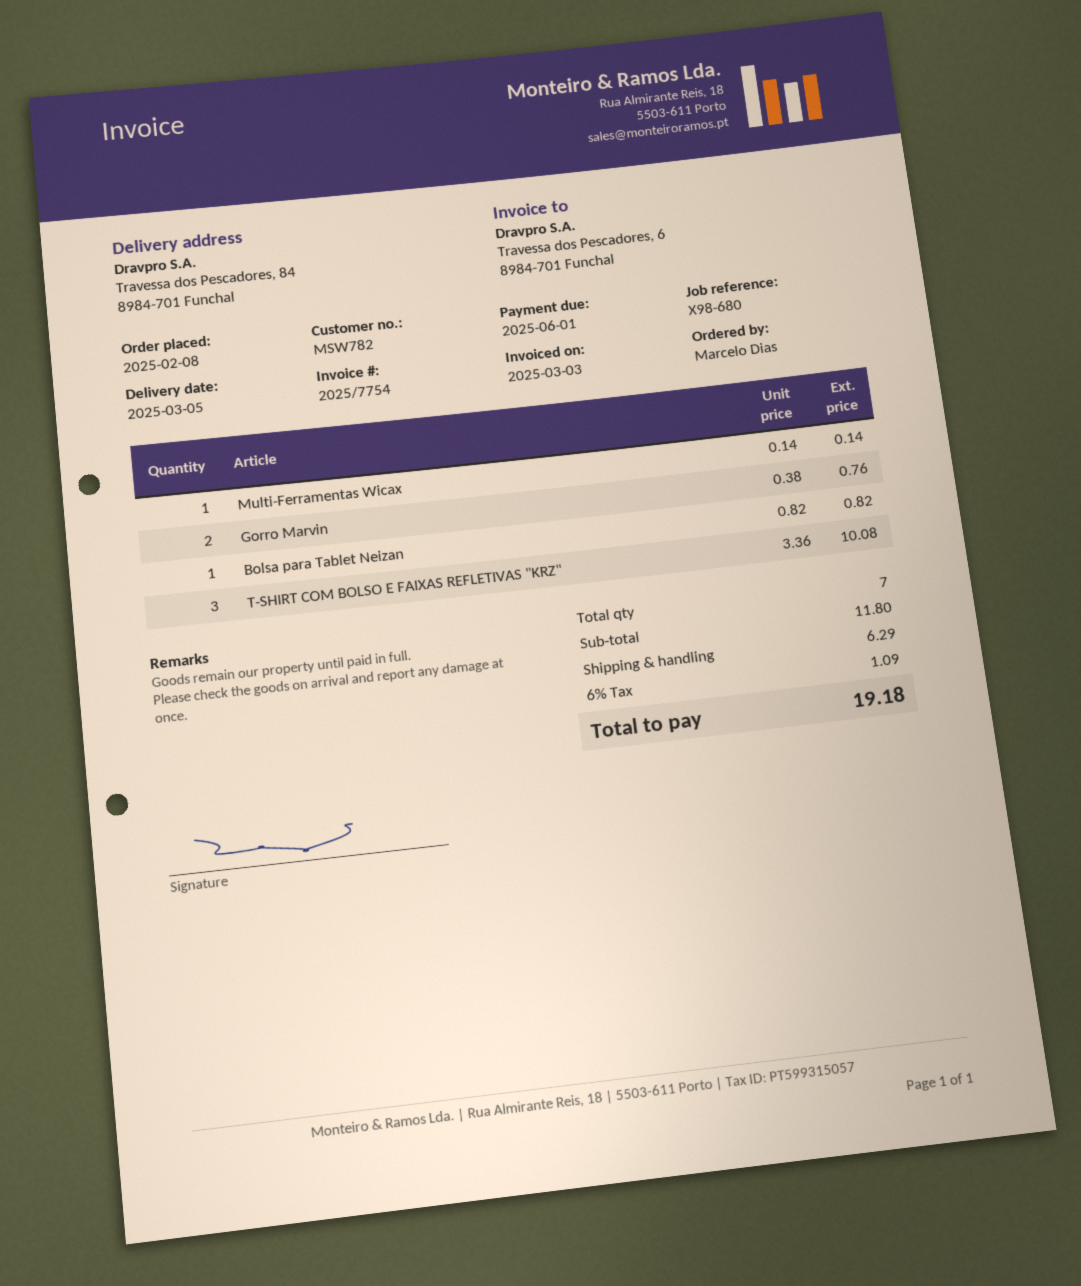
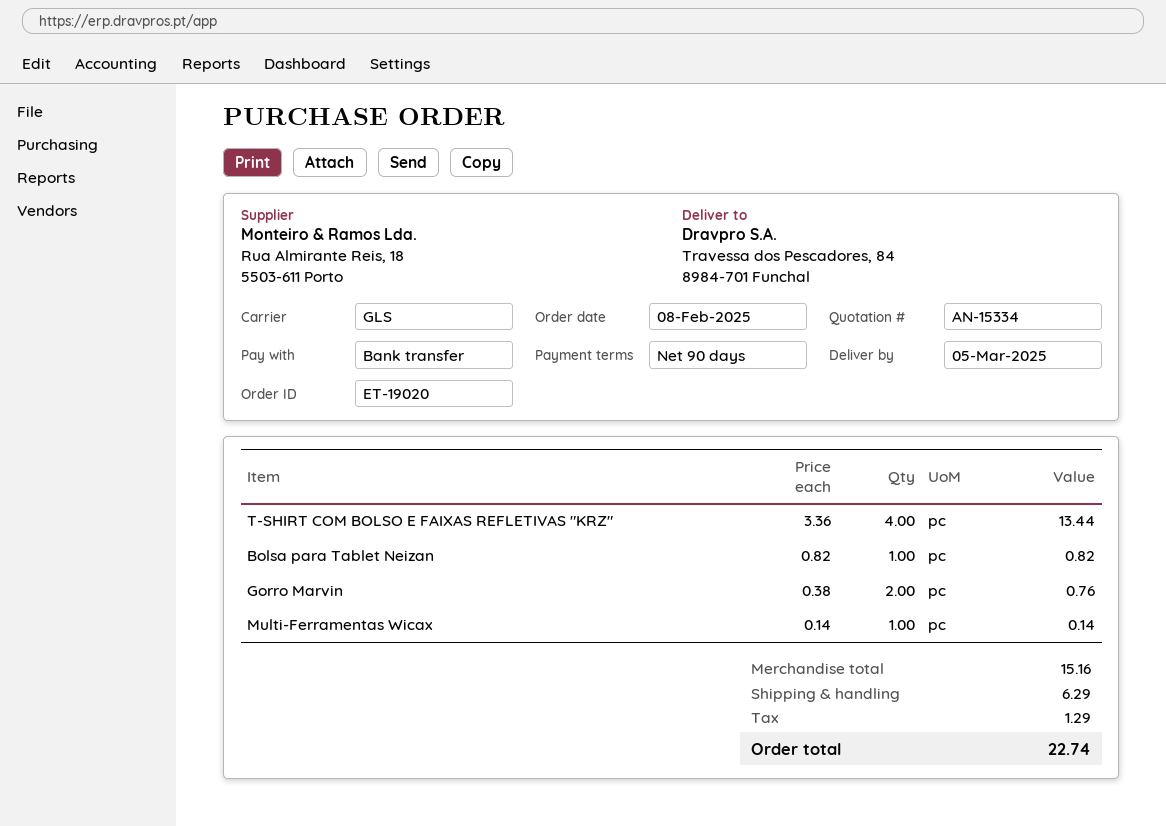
T-SHIRT COM BOLSO E FAIXAS REFLETIVAS "KRZ": 3 x 3.36 = 10.08 -> 4 x 3.36 = 13.44
subtotal: 11.80 -> 15.16
tax: 1.09 -> 1.29
total: 19.18 -> 22.74

